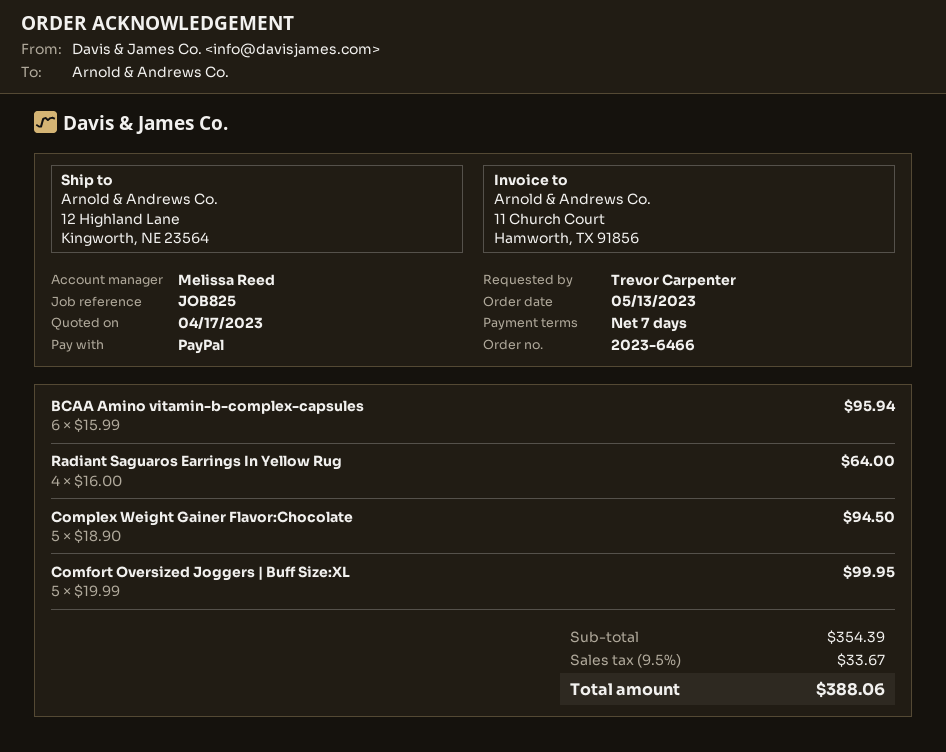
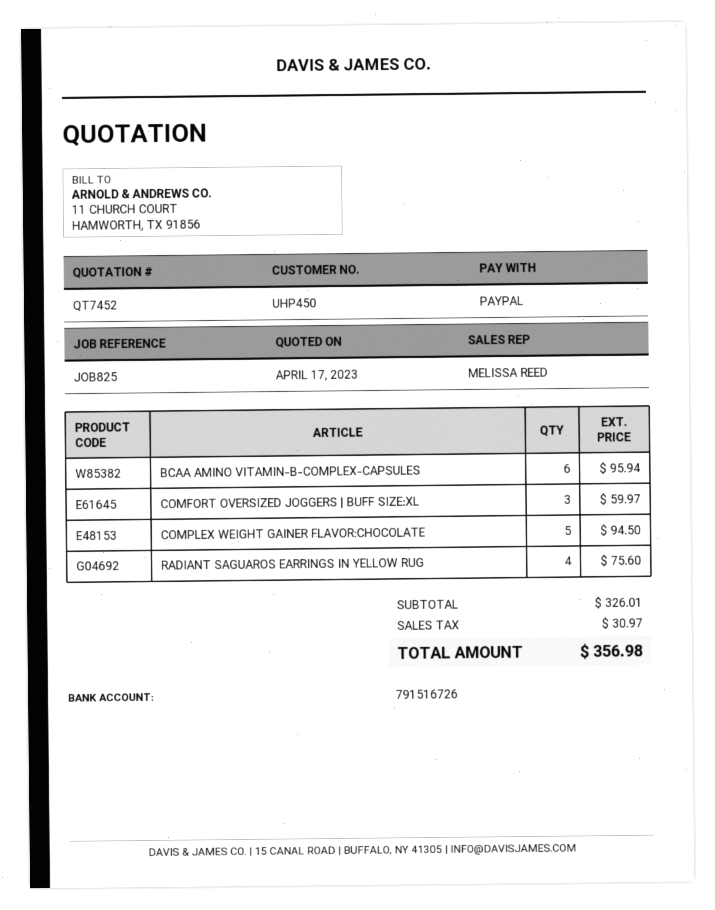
Radiant Saguaros Earrings In Yellow Rug: 4 for 64.00 -> 4 for 75.60
Comfort Oversized Joggers | Buff Size:XL: 5 for 99.95 -> 3 for 59.97
subtotal: 354.39 -> 326.01
tax: 33.67 -> 30.97
total: 388.06 -> 356.98

